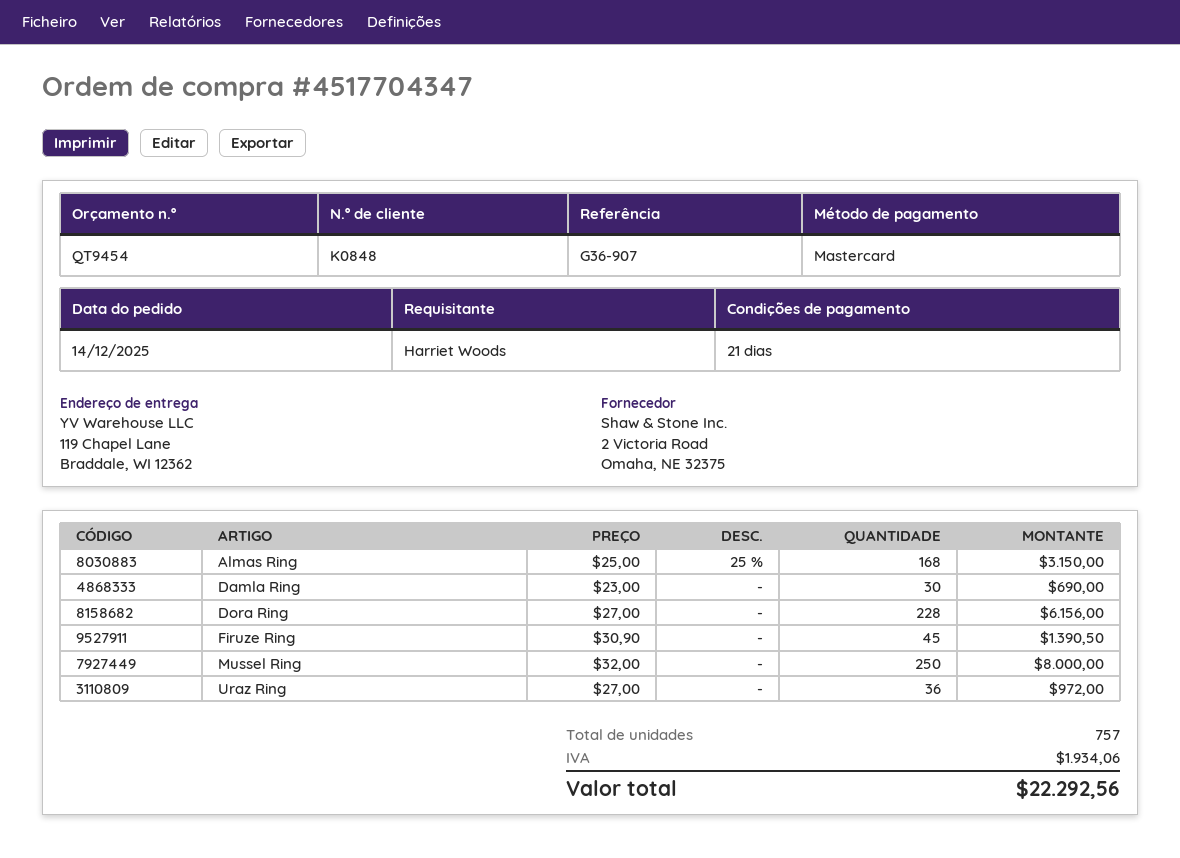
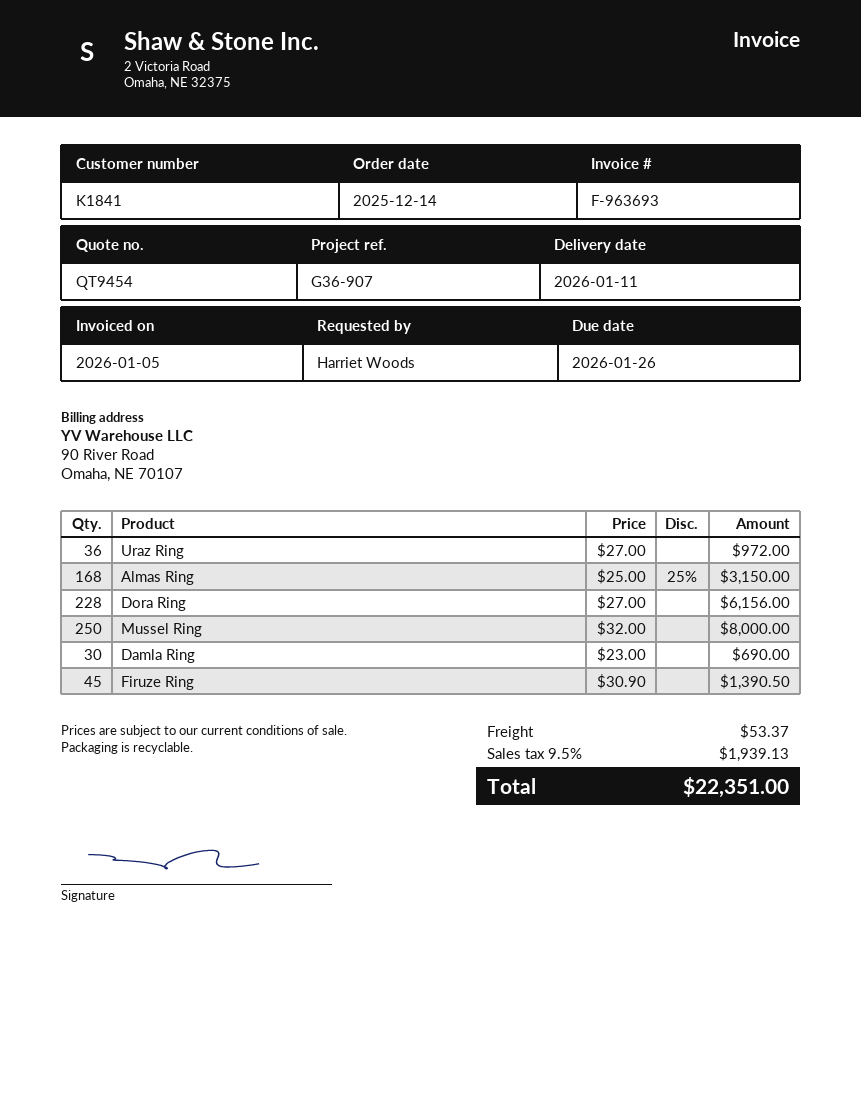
customer number: K0848 -> K1841
shipping: none -> 53.37
tax: 1934.06 -> 1939.13
total: 22292.56 -> 22351.00

